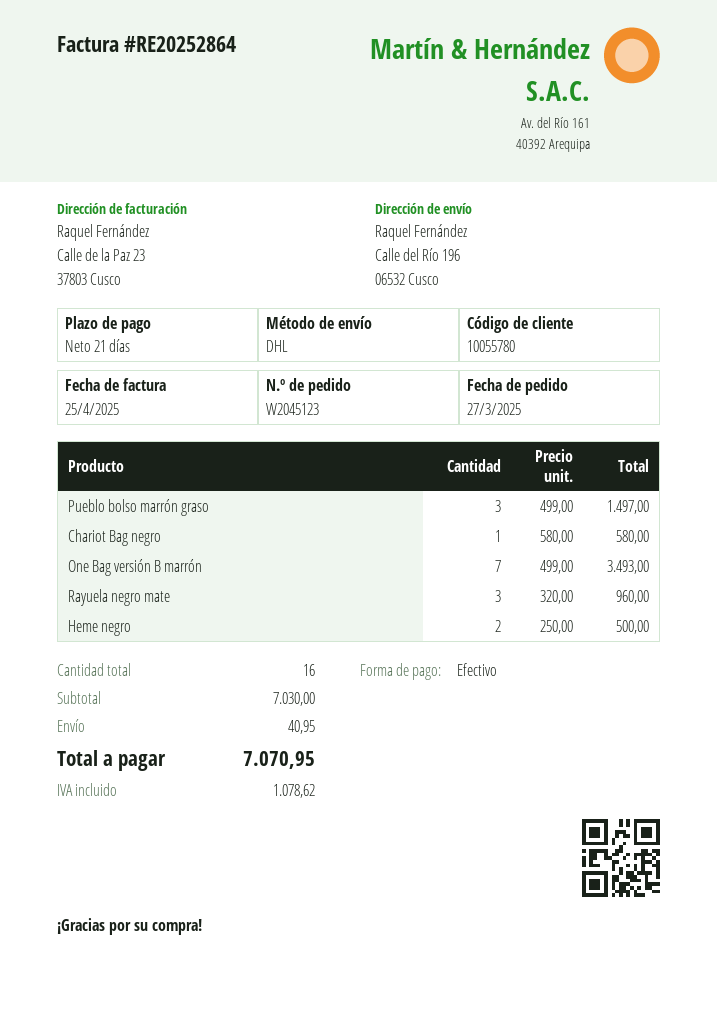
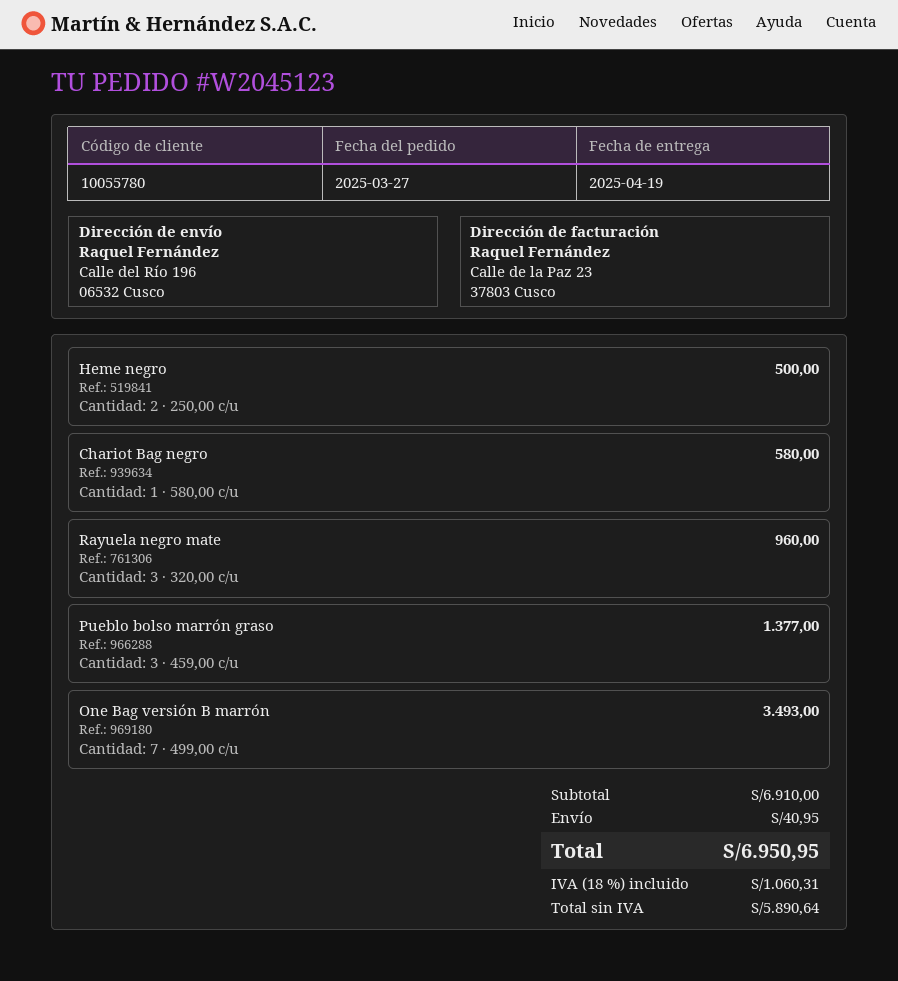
Pueblo bolso marrón graso: 3 x 499.00 = 1497.00 -> 3 x 459.00 = 1377.00
subtotal: 7030.00 -> 6910.00
tax: 1078.62 -> 1060.31
total: 7070.95 -> 6950.95

